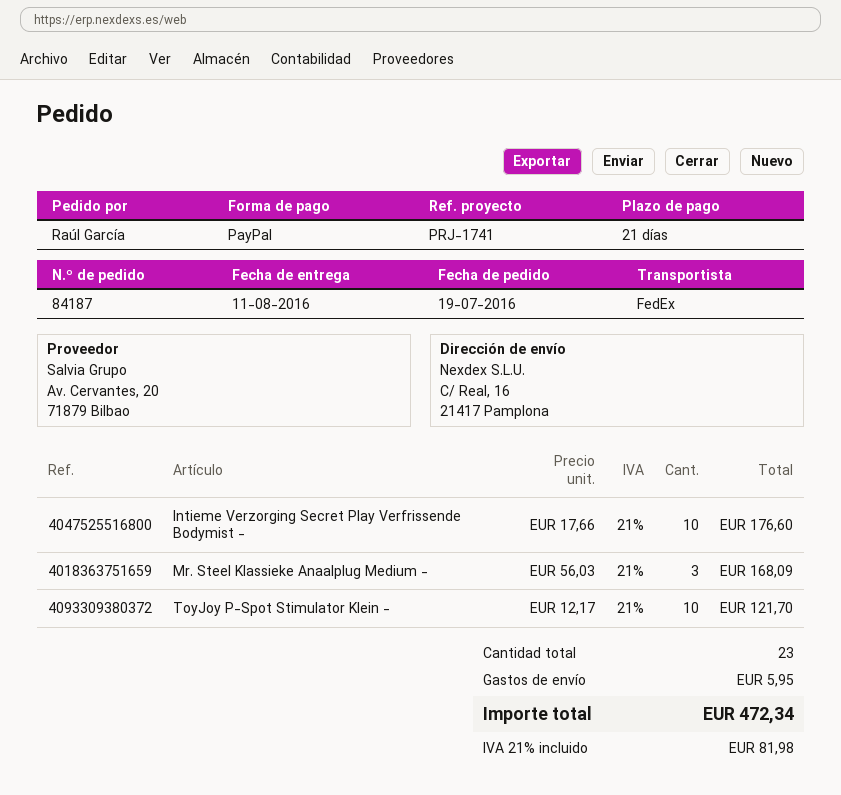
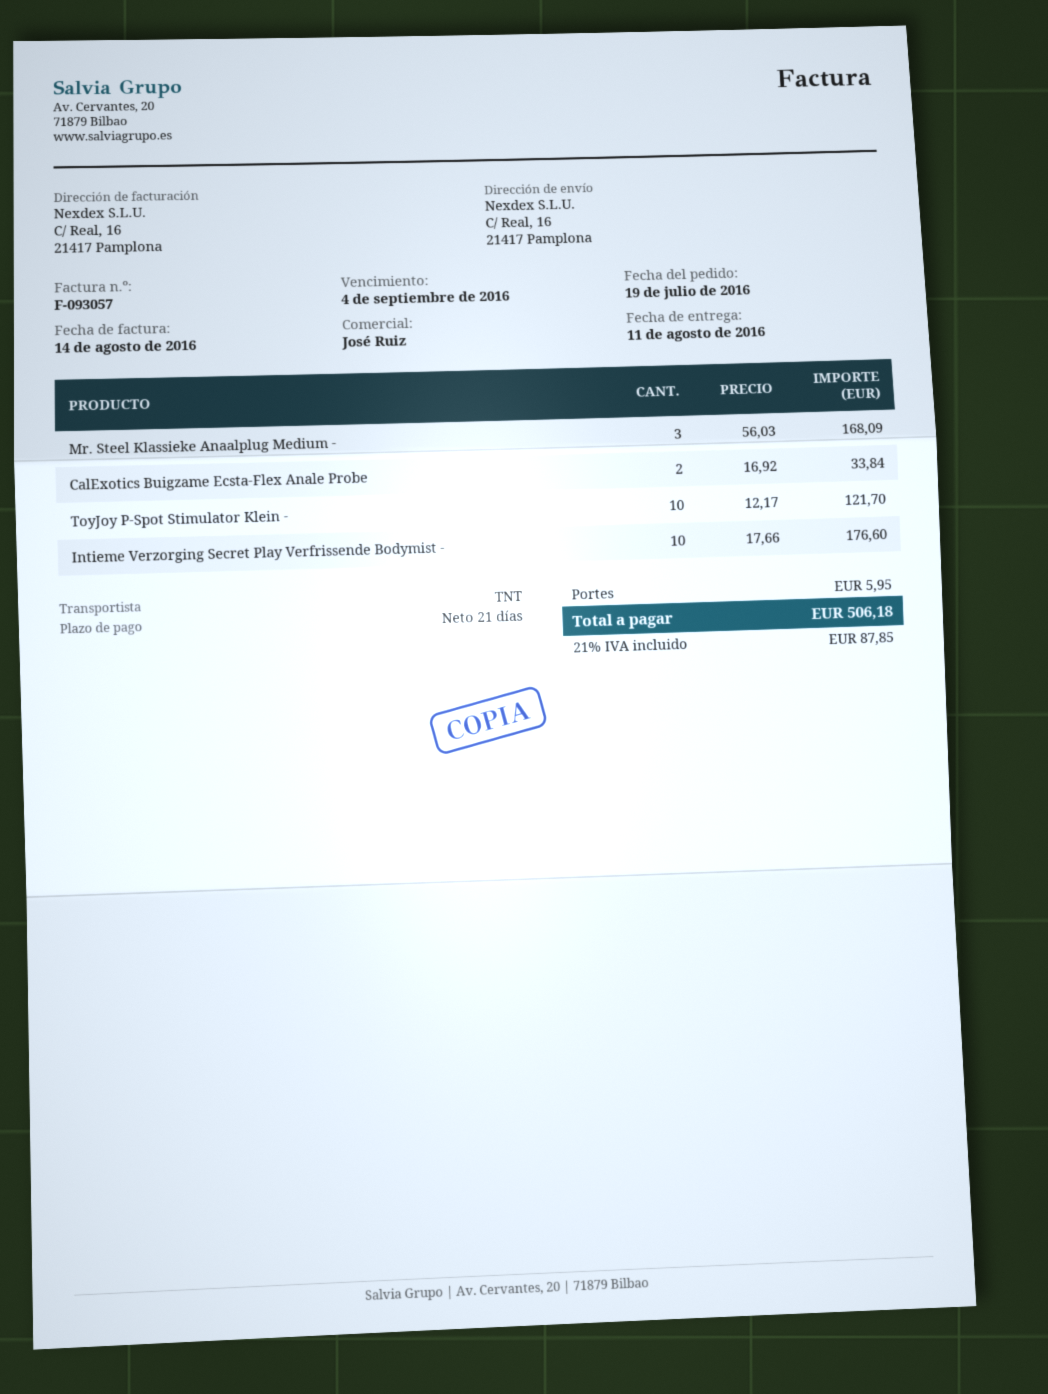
shipping method: FedEx -> TNT
CalExotics Buigzame Ecsta-Flex Anale Probe: none -> 2 x 16.92 = 33.84
tax: 21% = 81.98 -> 21% = 87.85
total: 472.34 -> 506.18

